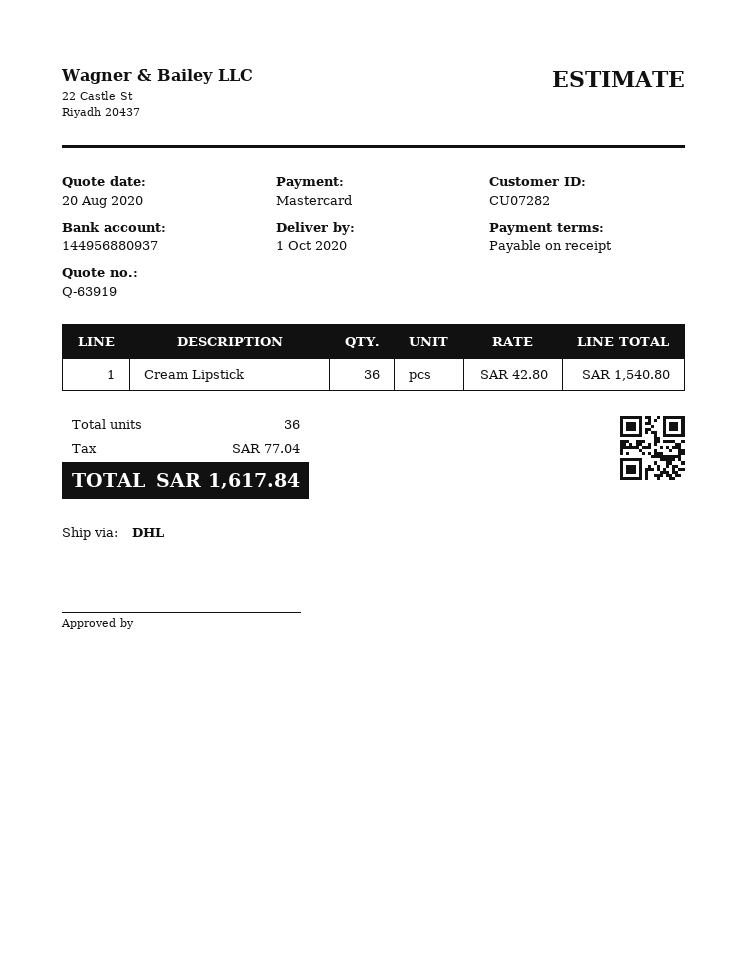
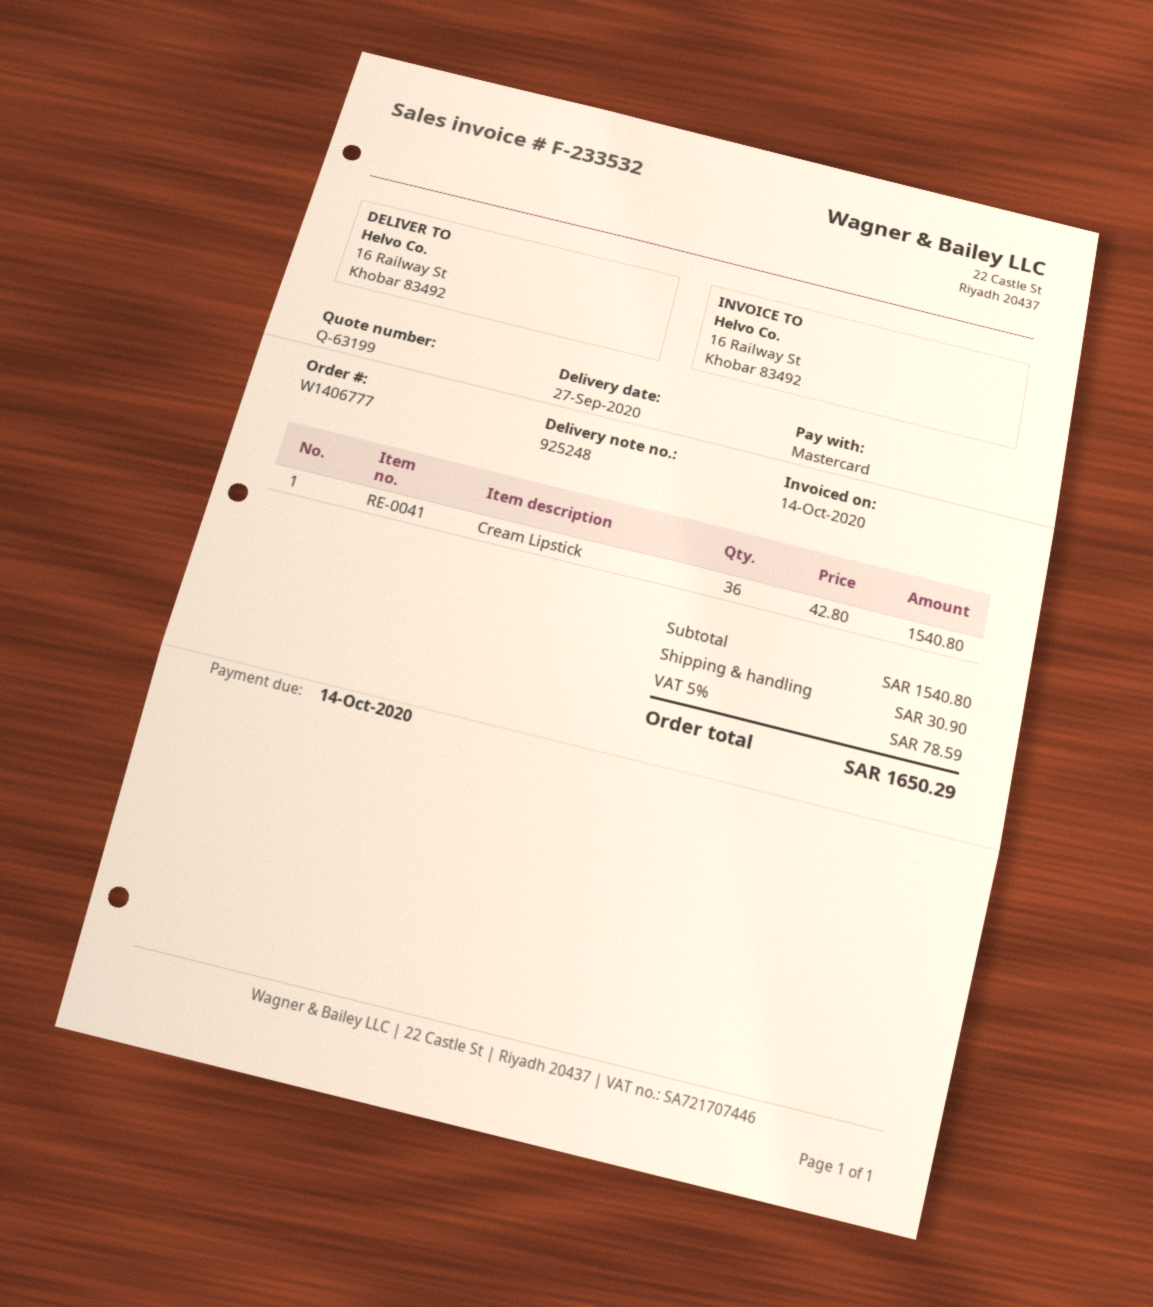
quote number: Q-63919 -> Q-63199
delivery date: 2020-10-01 -> 2020-09-27
shipping: none -> 30.90
tax: 77.04 -> 78.59
total: 1617.84 -> 1650.29

